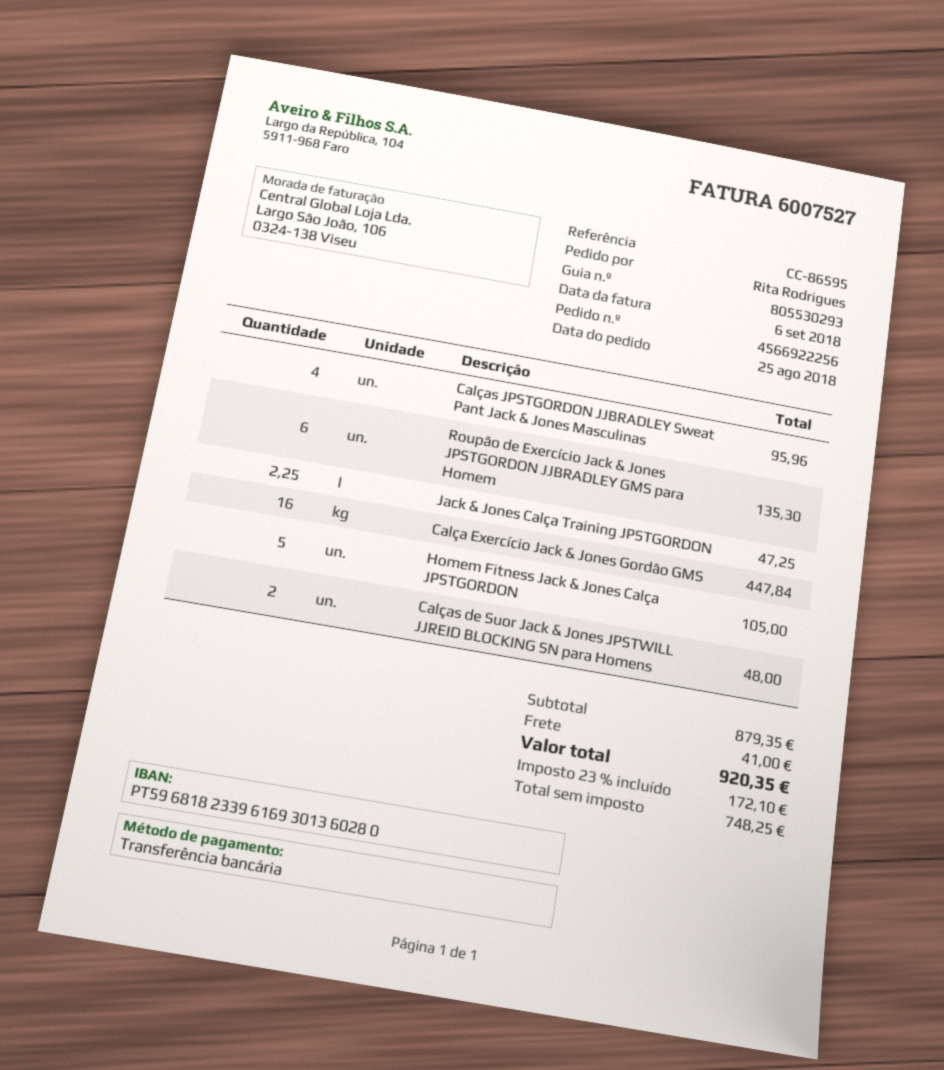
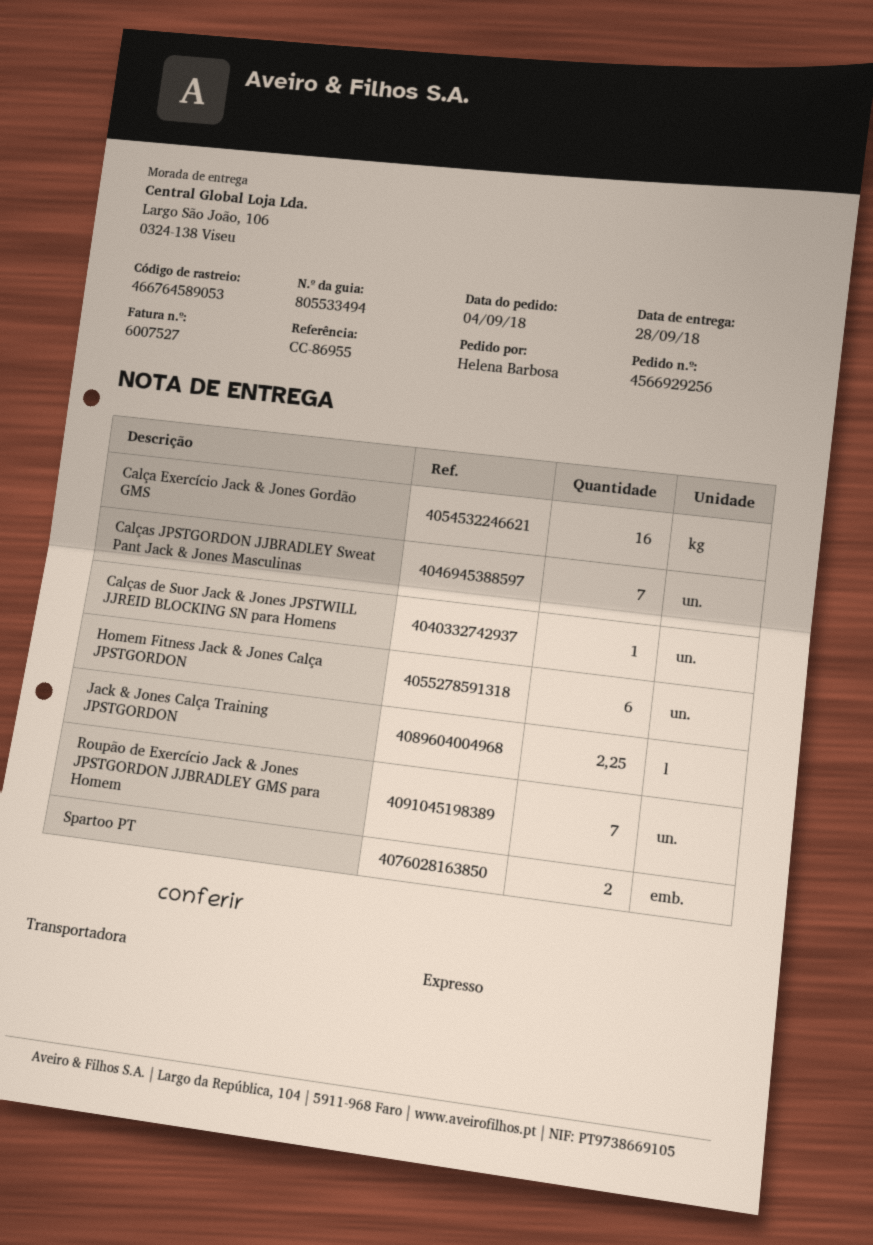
order number: 4566922256 -> 4566929256
order date: 2018-08-25 -> 2018-09-04
delivery note number: 805530293 -> 805533494
reference: CC-86595 -> CC-86955
ordered by: Rita Rodrigues -> Helena Barbosa
Calças JPSTGORDON JJBRADLEY Sweat Pant Jack & Jones Masculinas: 4 -> 7
Roupão de Exercício Jack & Jones JPSTGORDON JJBRADLEY GMS para Homem: 6 -> 7
Homem Fitness Jack & Jones Calça JPSTGORDON: 5 -> 6
Calças de Suor Jack & Jones JPSTWILL JJREID BLOCKING SN para Homens: 2 -> 1
Spartoo PT: none -> 2

